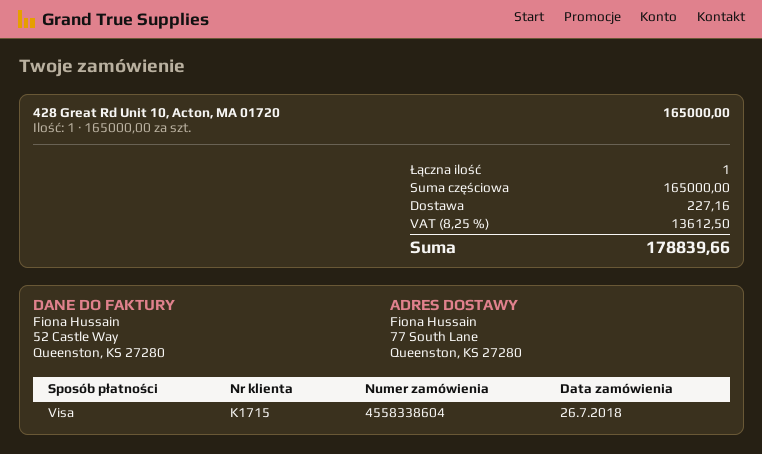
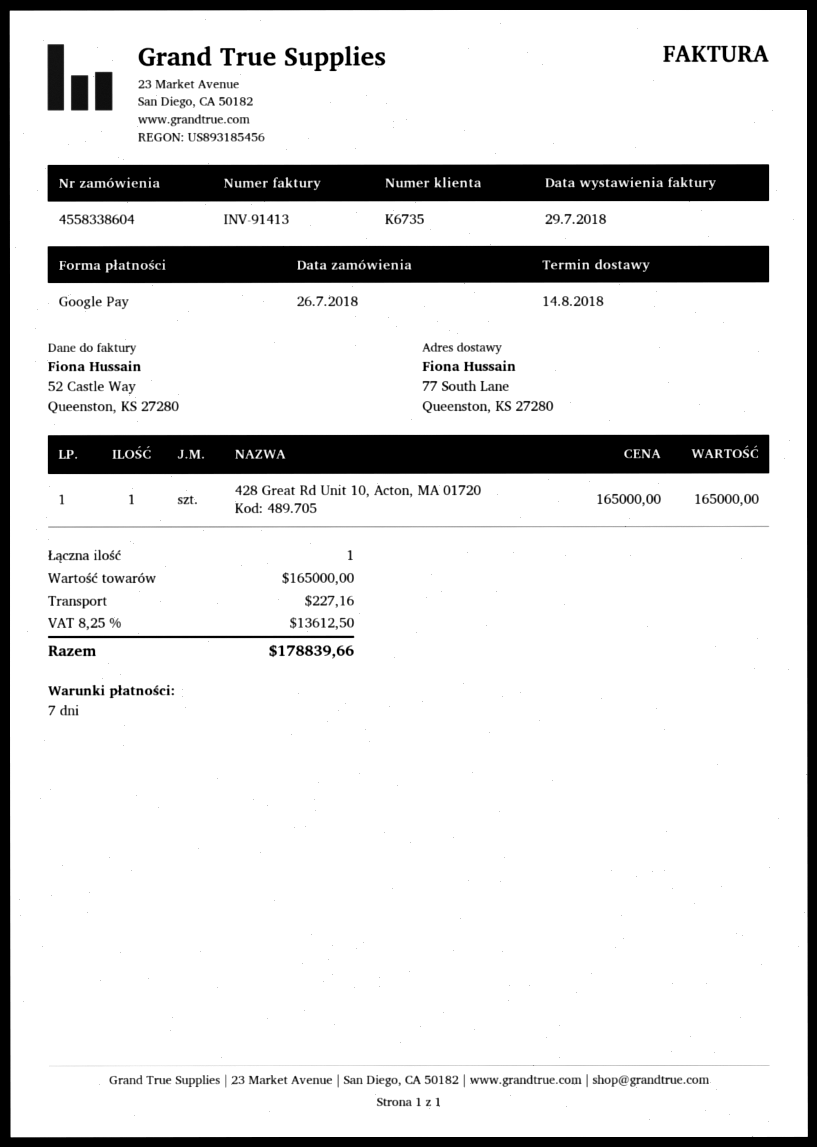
customer number: K1715 -> K6735
payment method: Visa -> Google Pay

